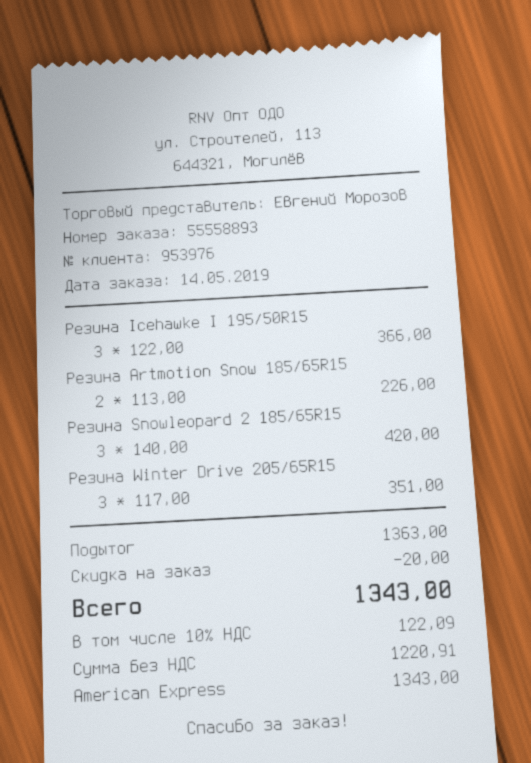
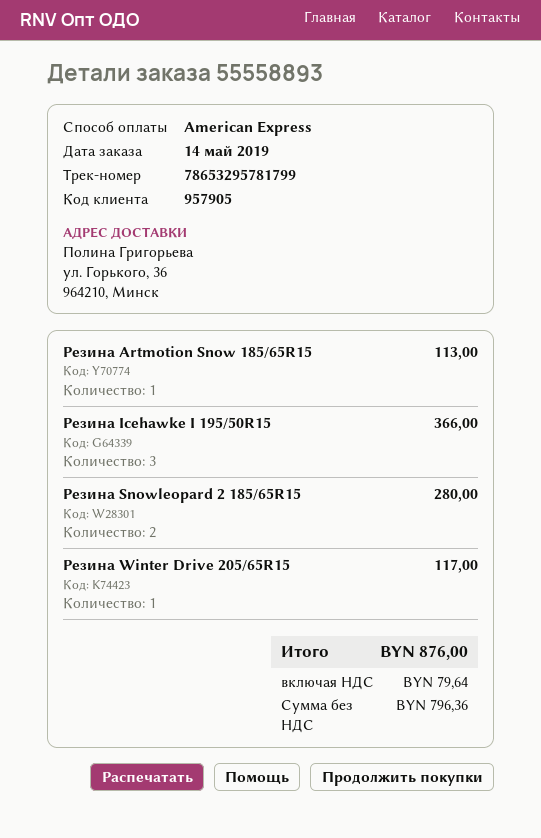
customer number: 953976 -> 957905
Резина Artmotion Snow 185/65R15: 2 for 226.00 -> 1 for 113.00
Резина Snowleopard 2 185/65R15: 3 for 420.00 -> 2 for 280.00
Резина Winter Drive 205/65R15: 3 for 351.00 -> 1 for 117.00
discount: 20.00 -> none
net: 1220.91 -> 796.36
tax: 122.09 -> 79.64
total: 1343.00 -> 876.00

